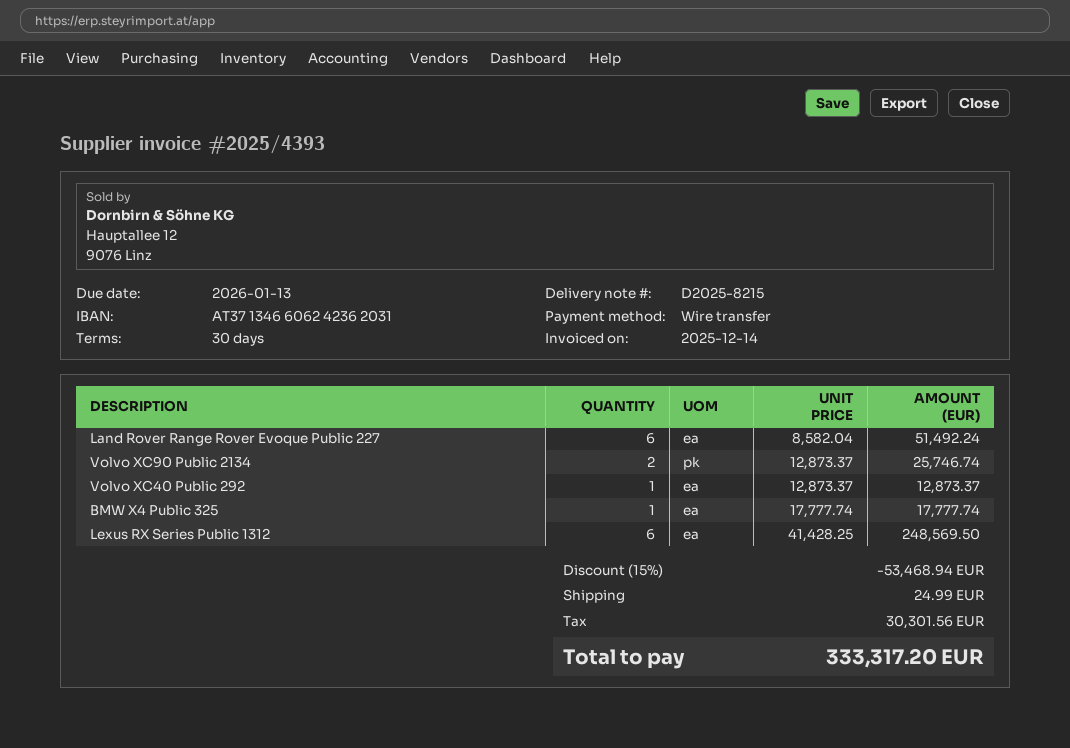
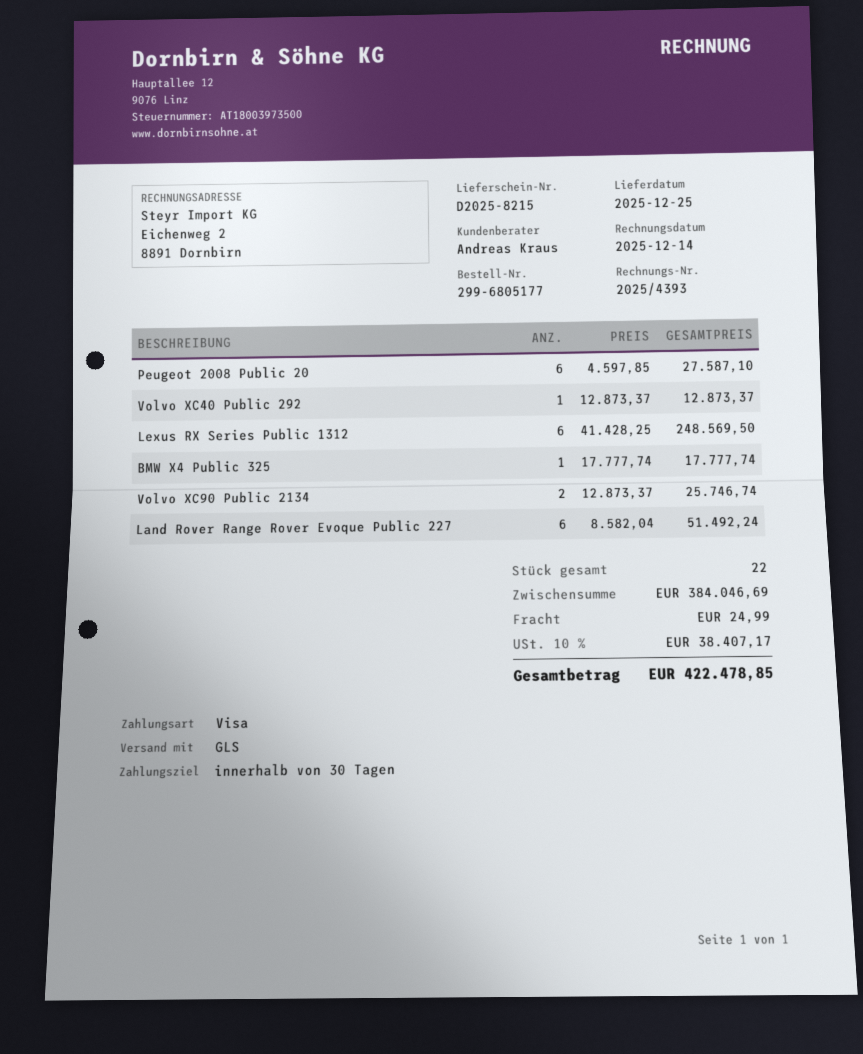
payment method: bank transfer -> Visa
Peugeot 2008 Public 20: none -> 6 x 4597.85 = 27587.10
discount: 15% = 53468.94 -> none
tax: 30301.56 -> 38407.17
total: 333317.20 -> 422478.85

